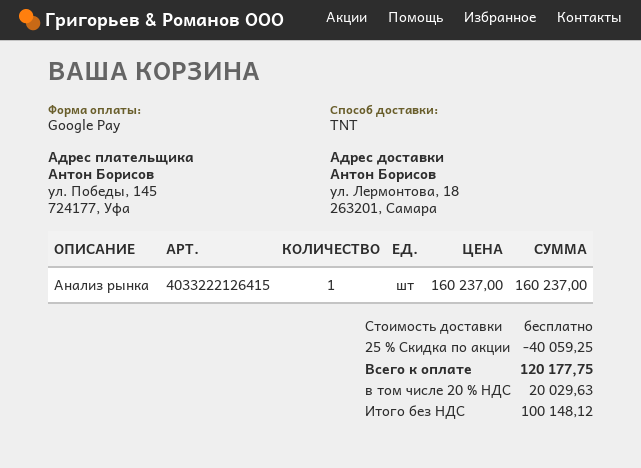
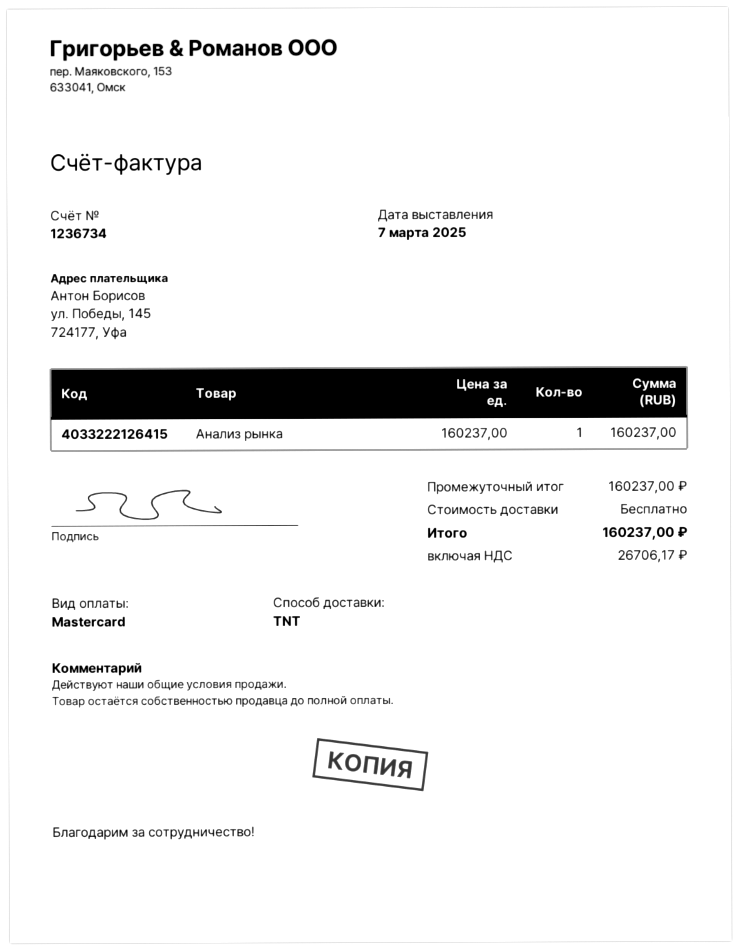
payment method: Google Pay -> Mastercard
discount: 25% = 40059.25 -> none
tax: 20029.63 -> 26706.17
total: 120177.75 -> 160237.00

